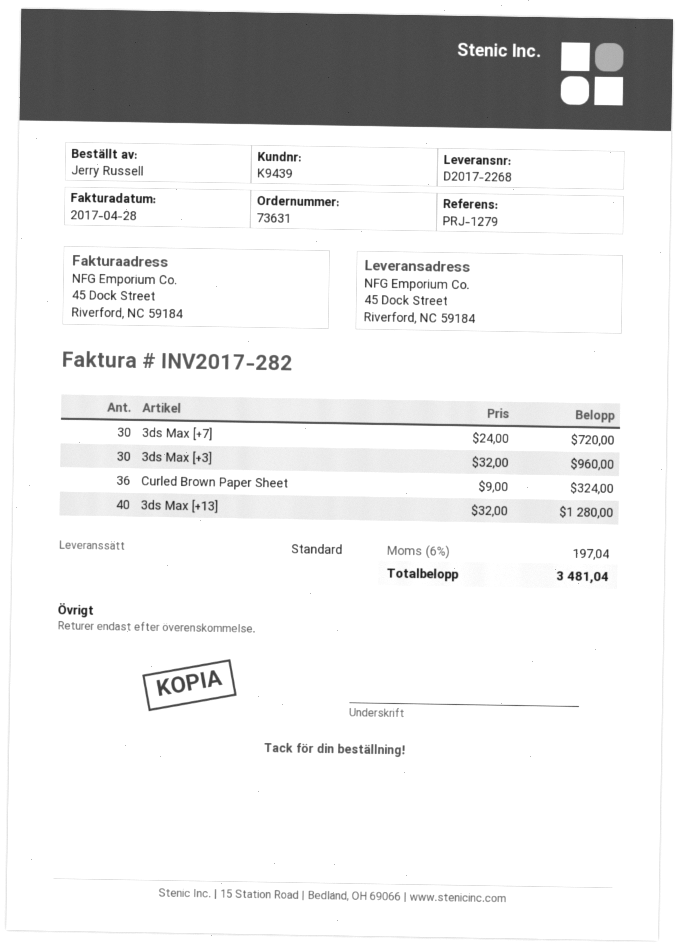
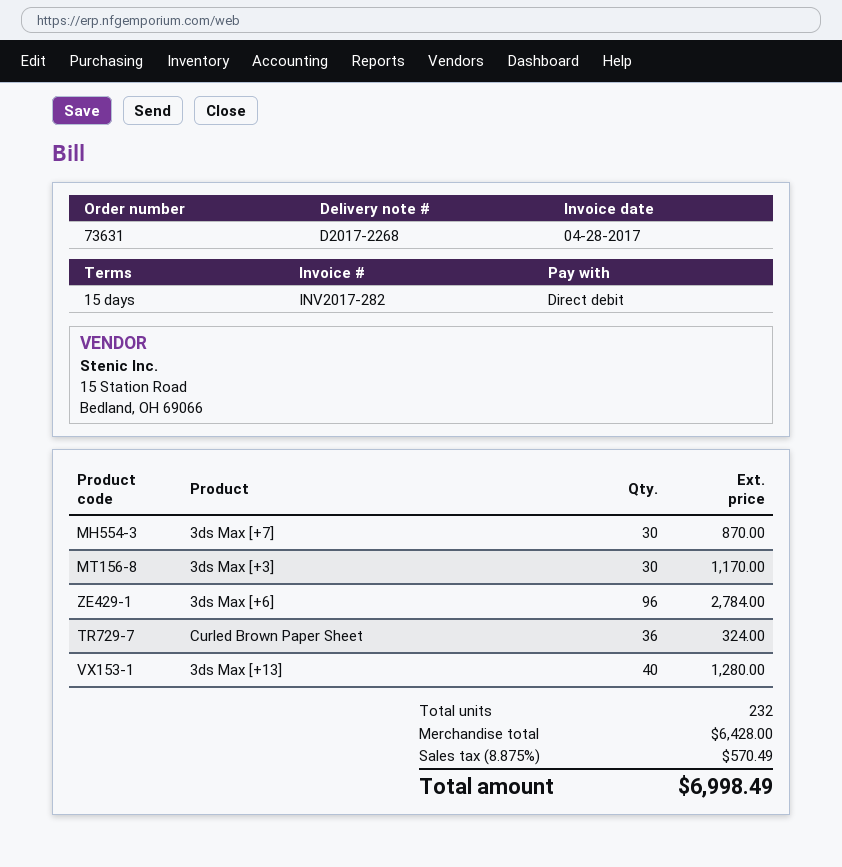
3ds Max [+7]: 30 for 720.00 -> 30 for 870.00
3ds Max [+3]: 30 for 960.00 -> 30 for 1170.00
3ds Max [+6]: none -> 96 for 2784.00
tax: 6% = 197.04 -> 8.875% = 570.49
total: 3481.04 -> 6998.49

